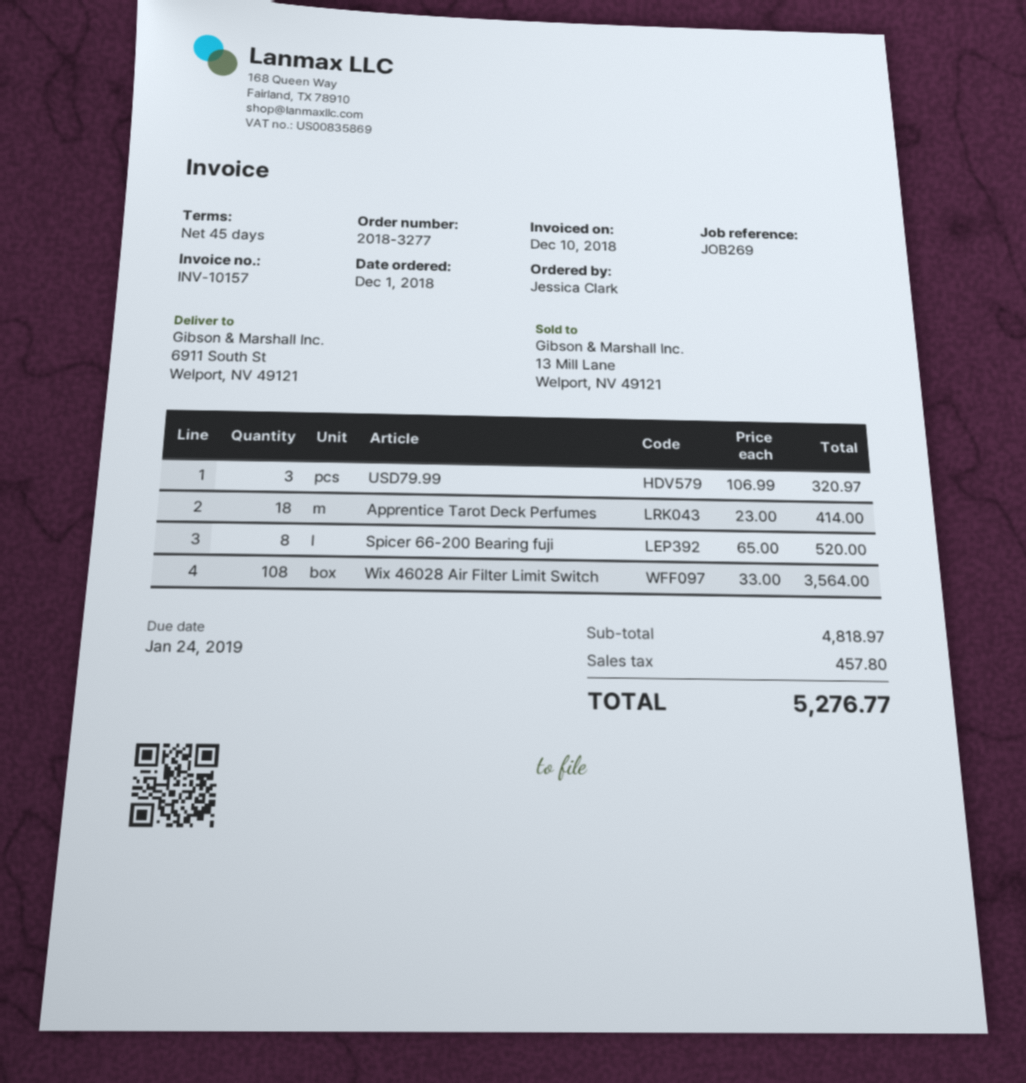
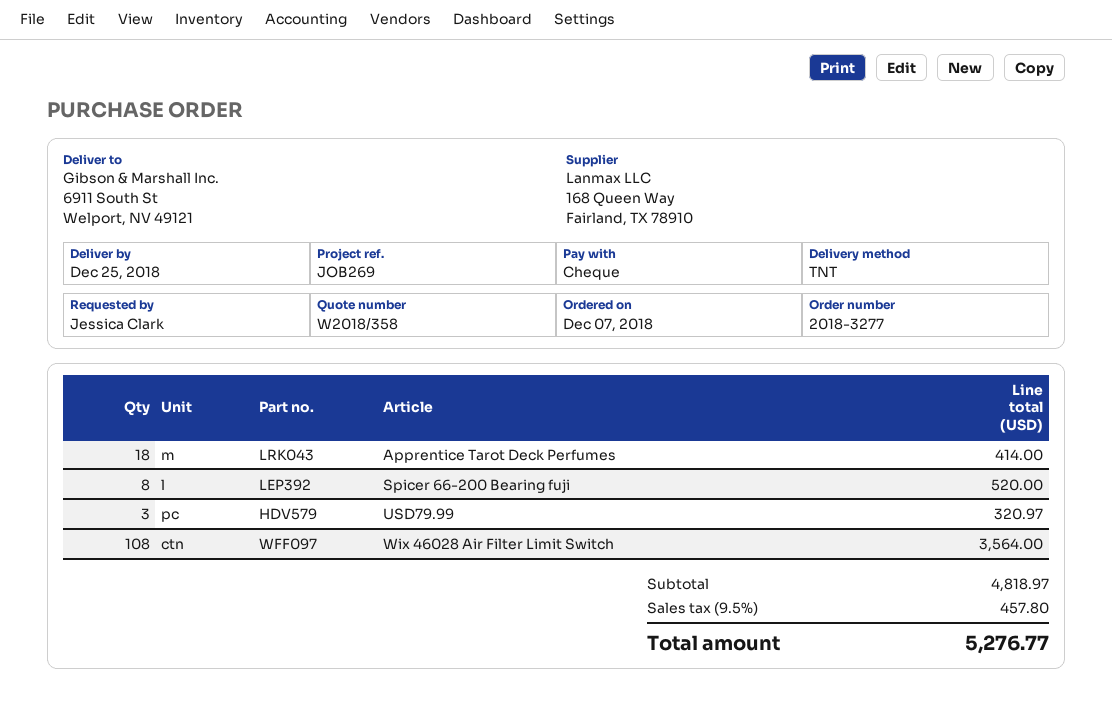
order date: 2018-12-01 -> 2018-12-07

